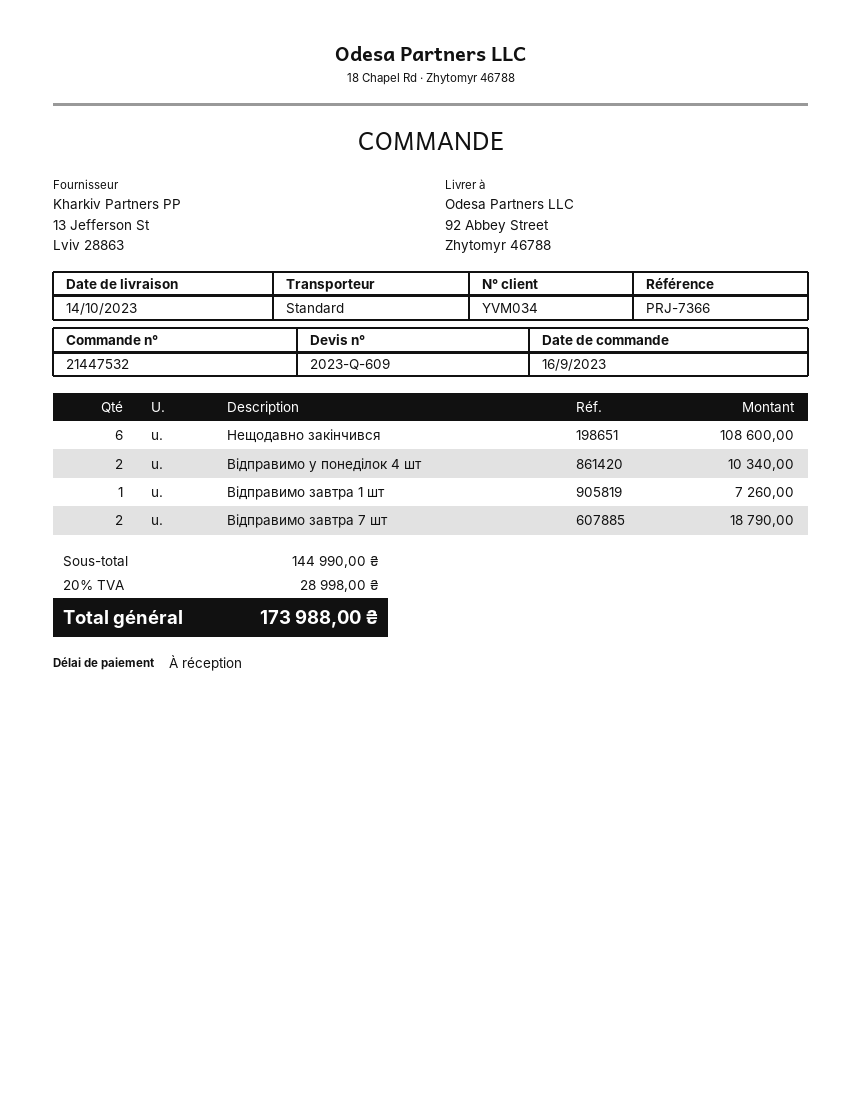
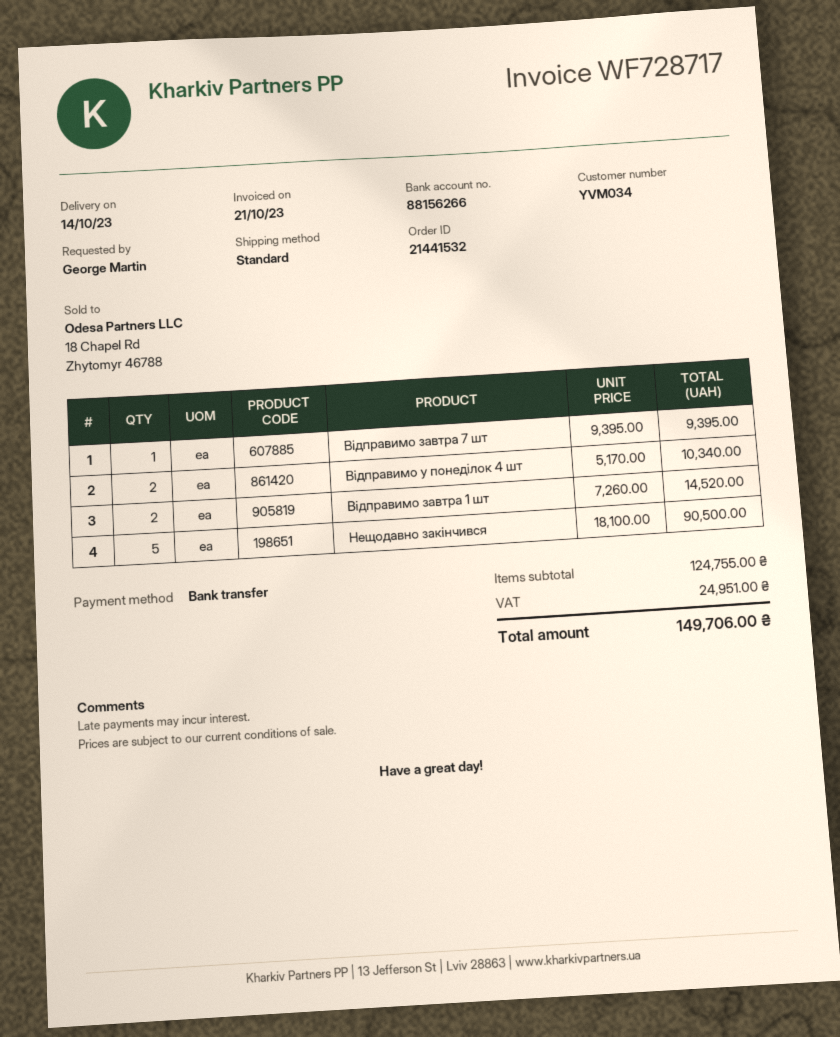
order number: 21447532 -> 21441532
Нещодавно закінчився: 6 for 108600.00 -> 5 for 90500.00
Відправимо завтра 1 шт: 1 for 7260.00 -> 2 for 14520.00
Відправимо завтра 7 шт: 2 for 18790.00 -> 1 for 9395.00
subtotal: 144990.00 -> 124755.00
tax: 28998.00 -> 24951.00
total: 173988.00 -> 149706.00

